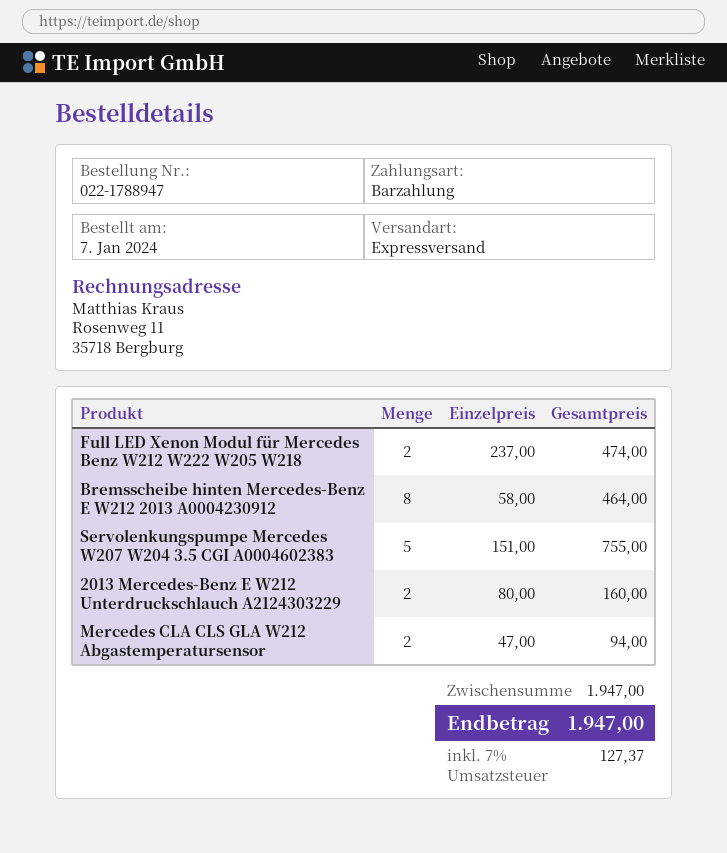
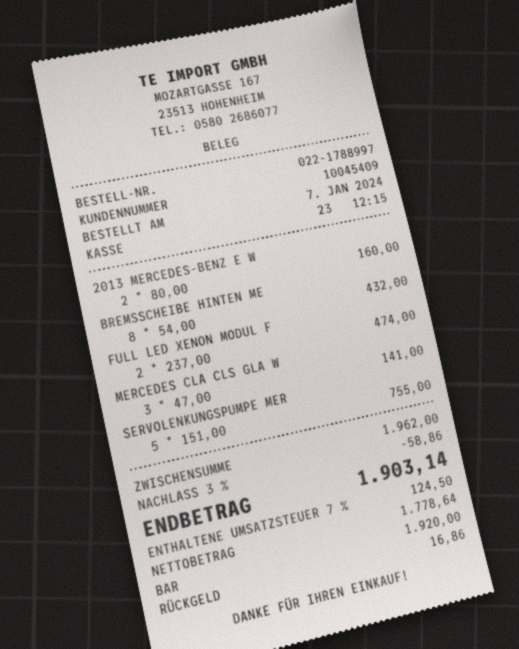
order number: 022-1788947 -> 022-1788997
Bremsscheibe hinten Mercedes-Benz E W212 2013 A0004230912: 8 x 58.00 = 464.00 -> 8 x 54.00 = 432.00
Mercedes CLA CLS GLA W212 Abgastemperatursensor: 2 x 47.00 = 94.00 -> 3 x 47.00 = 141.00
subtotal: 1947.00 -> 1962.00
discount: none -> 3% = 58.86
tax: 7% = 127.37 -> 7% = 124.50
total: 1947.00 -> 1903.14

